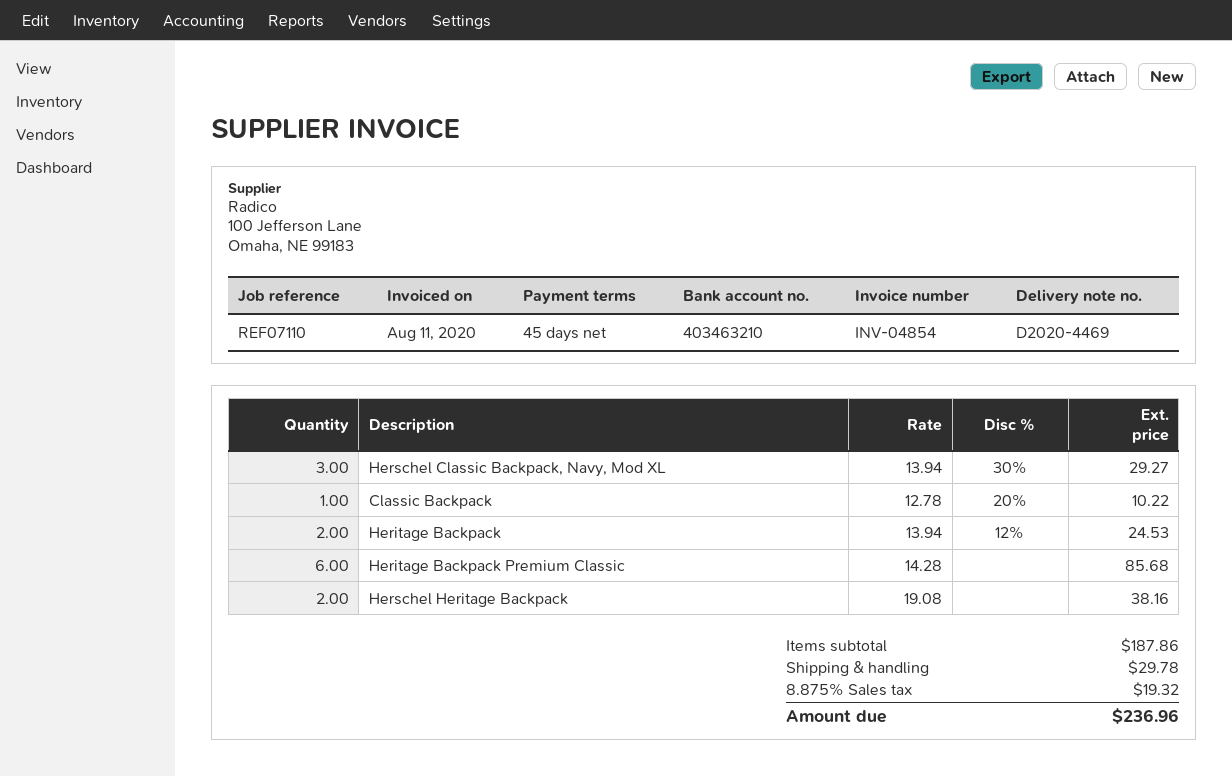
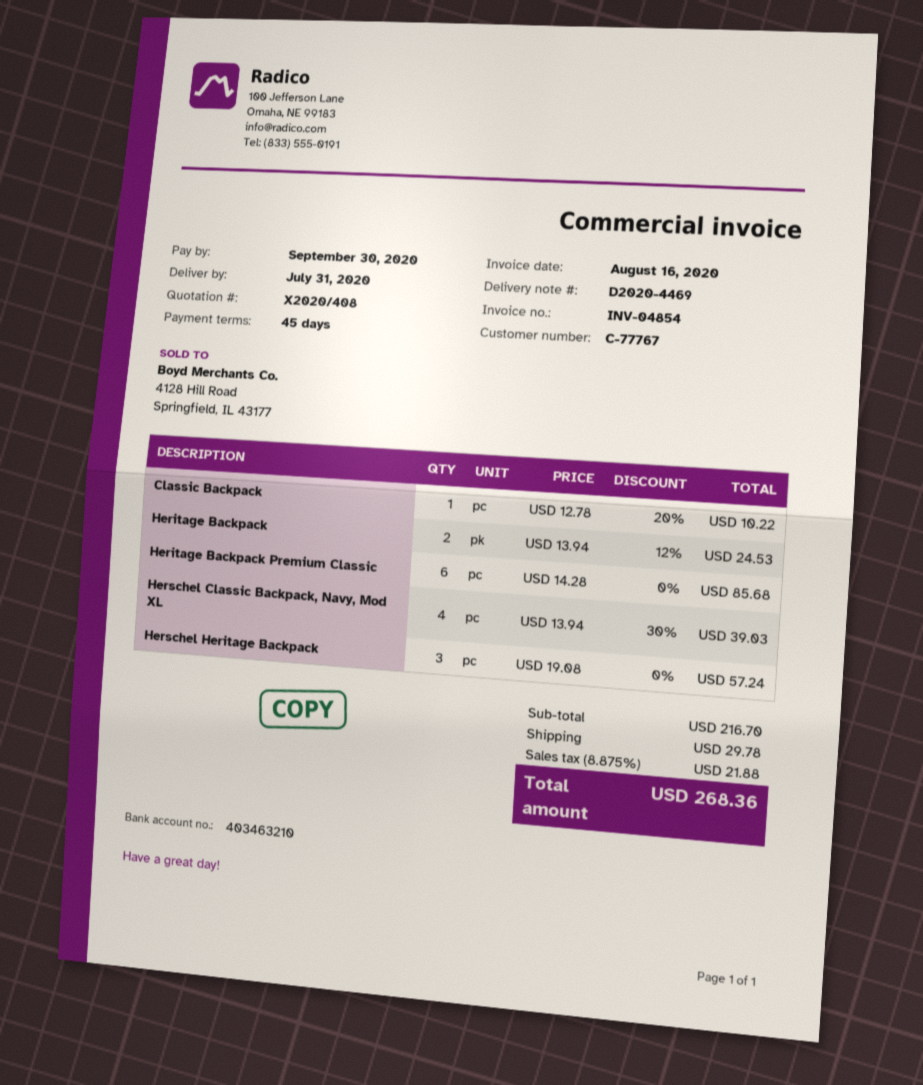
invoice date: 2020-08-11 -> 2020-08-16
Herschel Classic Backpack, Navy, Mod XL: 3 x 13.94 - 30% = 29.27 -> 4 x 13.94 - 30% = 39.03
Herschel Heritage Backpack: 2 x 19.08 = 38.16 -> 3 x 19.08 = 57.24
subtotal: 187.86 -> 216.70
tax: 8.875% = 19.32 -> 8.875% = 21.88
total: 236.96 -> 268.36

